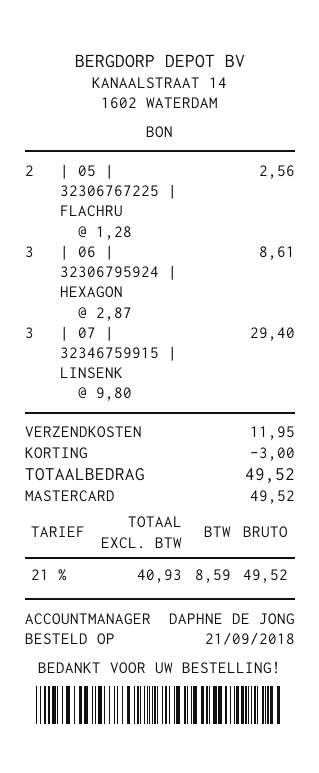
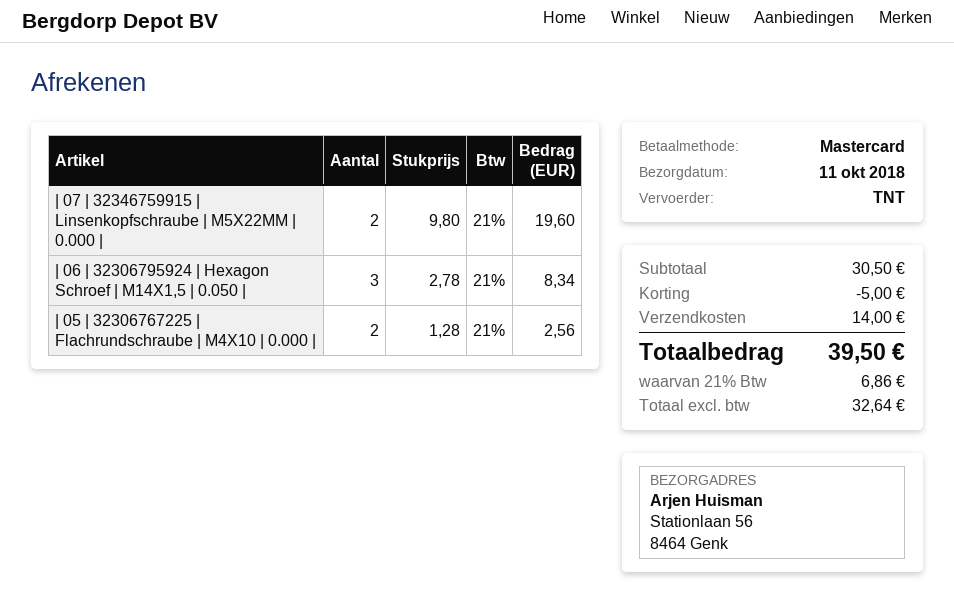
| 06 | 32306795924 | HEXAGON: 3 x 2.87 = 8.61 -> 3 x 2.78 = 8.34
| 07 | 32346759915 | LINSENK: 3 x 9.80 = 29.40 -> 2 x 9.80 = 19.60
discount: 3.00 -> 5.00
shipping: 11.95 -> 14.00
net: 40.93 -> 32.64
tax: 21% = 8.59 -> 21% = 6.86
total: 49.52 -> 39.50

